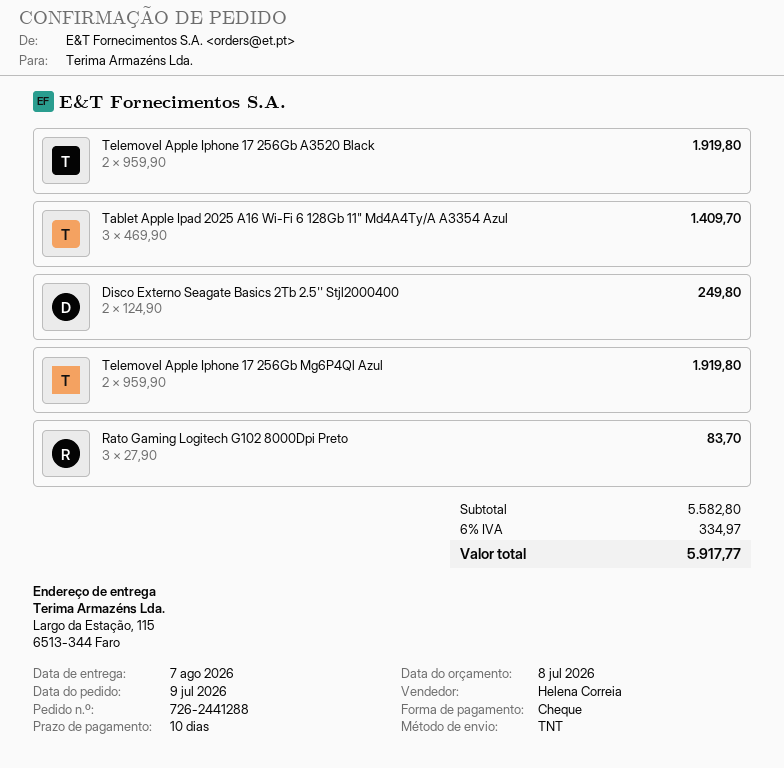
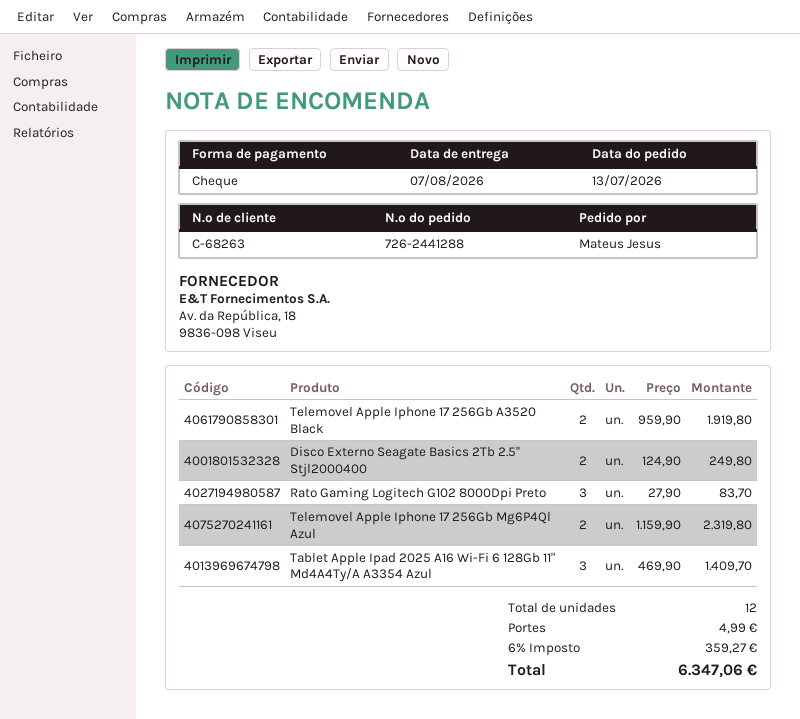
order date: 2026-07-09 -> 2026-07-13
Telemovel Apple Iphone 17 256Gb Mg6P4Ql Azul: 2 x 959.90 = 1919.80 -> 2 x 1159.90 = 2319.80
shipping: none -> 4.99
tax: 6% = 334.97 -> 6% = 359.27
total: 5917.77 -> 6347.06

